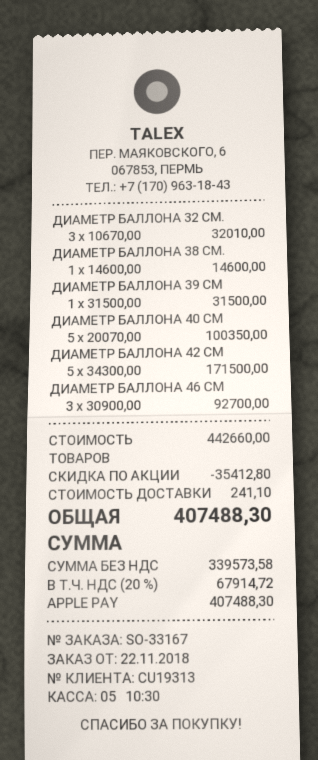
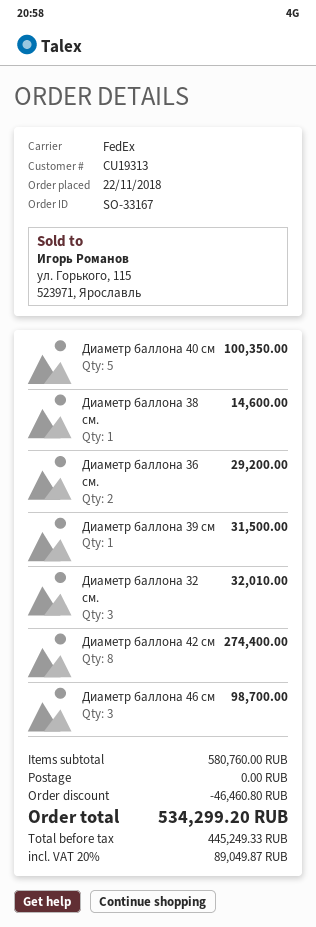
ДИАМЕТР БАЛЛОНА 42 СМ: 5 for 171500.00 -> 8 for 274400.00
ДИАМЕТР БАЛЛОНА 46 СМ: 3 for 92700.00 -> 3 for 98700.00
Диаметр баллона 36 см.: none -> 2 for 29200.00
subtotal: 442660.00 -> 580760.00
discount: 35412.80 -> 46460.80
shipping: 241.10 -> 0.00
net: 339573.58 -> 445249.33
tax: 20% = 67914.72 -> 20% = 89049.87
total: 407488.30 -> 534299.20

